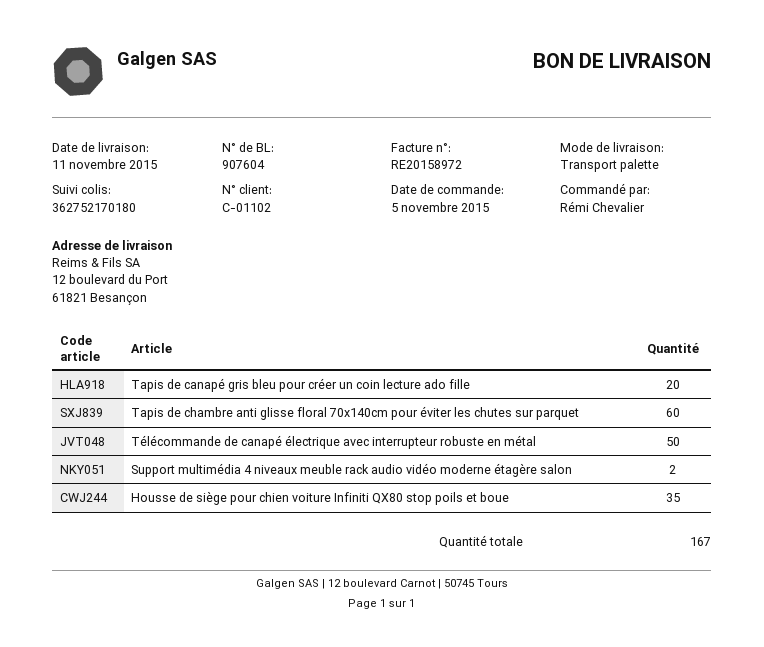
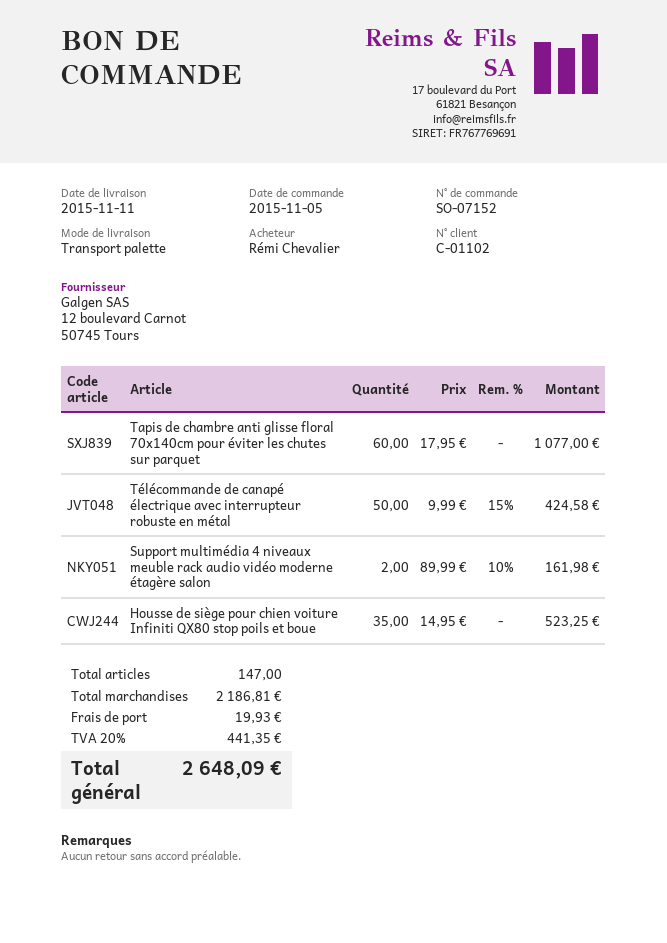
Tapis de canapé gris bleu pour créer un coin lecture ado fille: 20 -> none
total quantity: 167 -> 147

